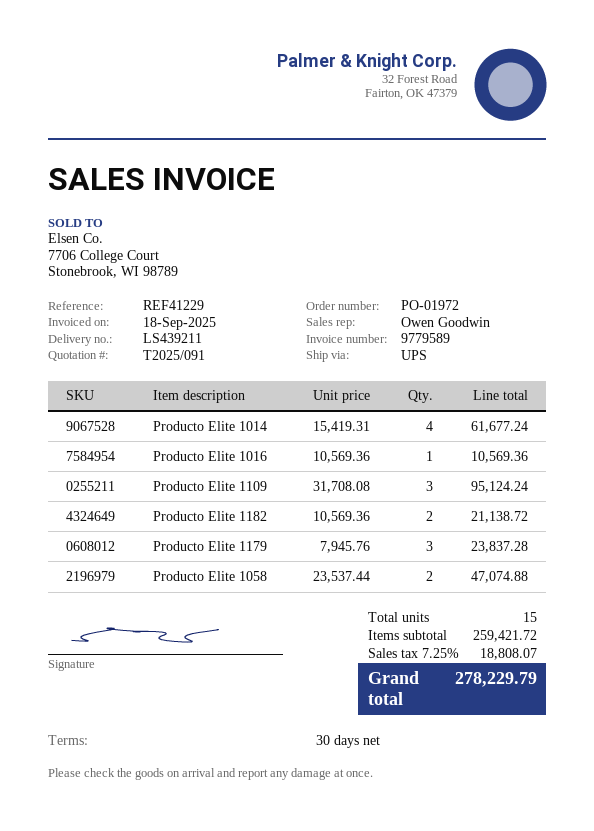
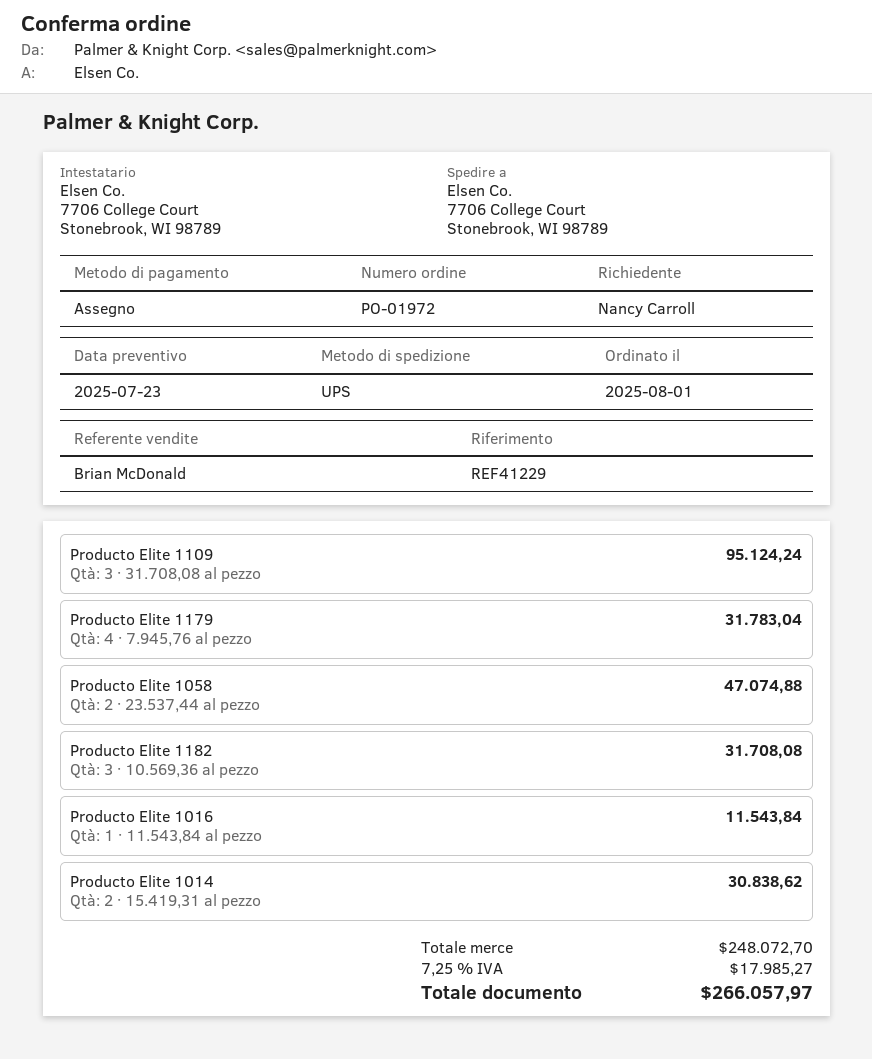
sales rep: Owen Goodwin -> Brian McDonald
Producto Elite 1014: 4 x 15419.31 = 61677.24 -> 2 x 15419.31 = 30838.62
Producto Elite 1016: 1 x 10569.36 = 10569.36 -> 1 x 11543.84 = 11543.84
Producto Elite 1182: 2 x 10569.36 = 21138.72 -> 3 x 10569.36 = 31708.08
Producto Elite 1179: 3 x 7945.76 = 23837.28 -> 4 x 7945.76 = 31783.04
subtotal: 259421.72 -> 248072.70
tax: 7.25% = 18808.07 -> 7.25% = 17985.27
total: 278229.79 -> 266057.97

